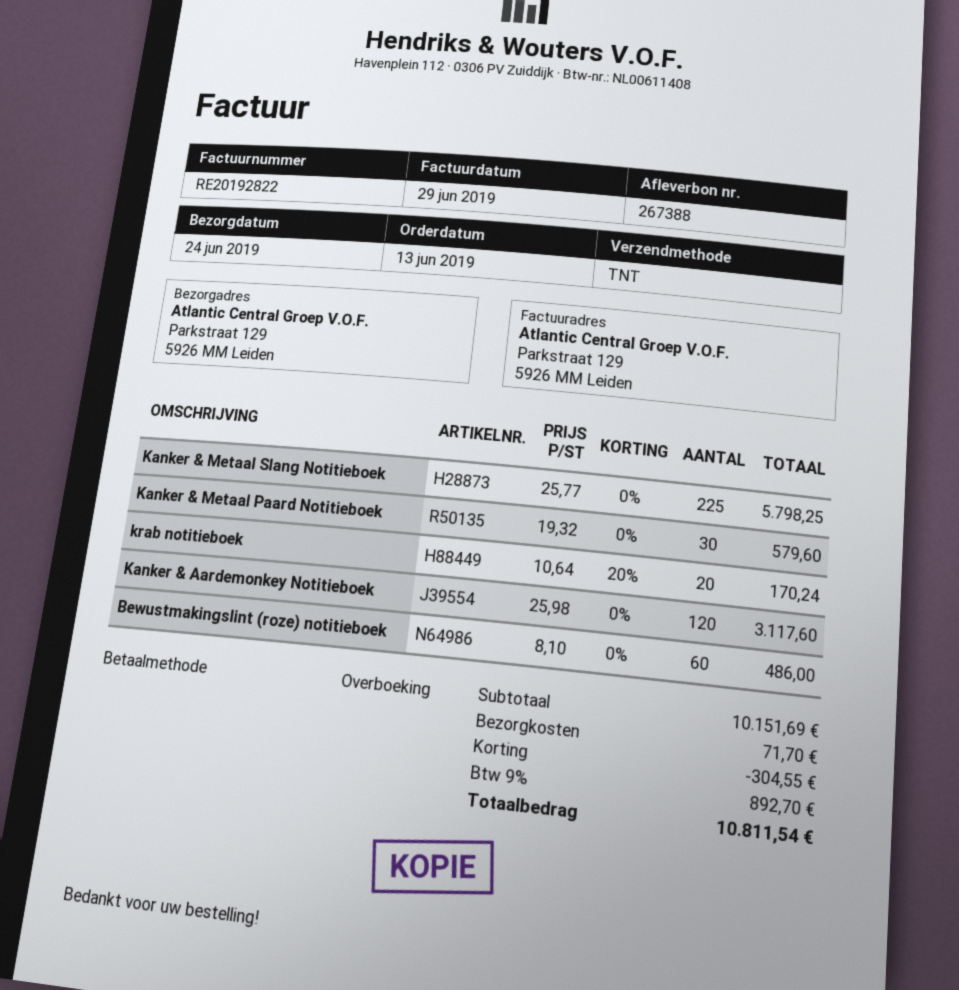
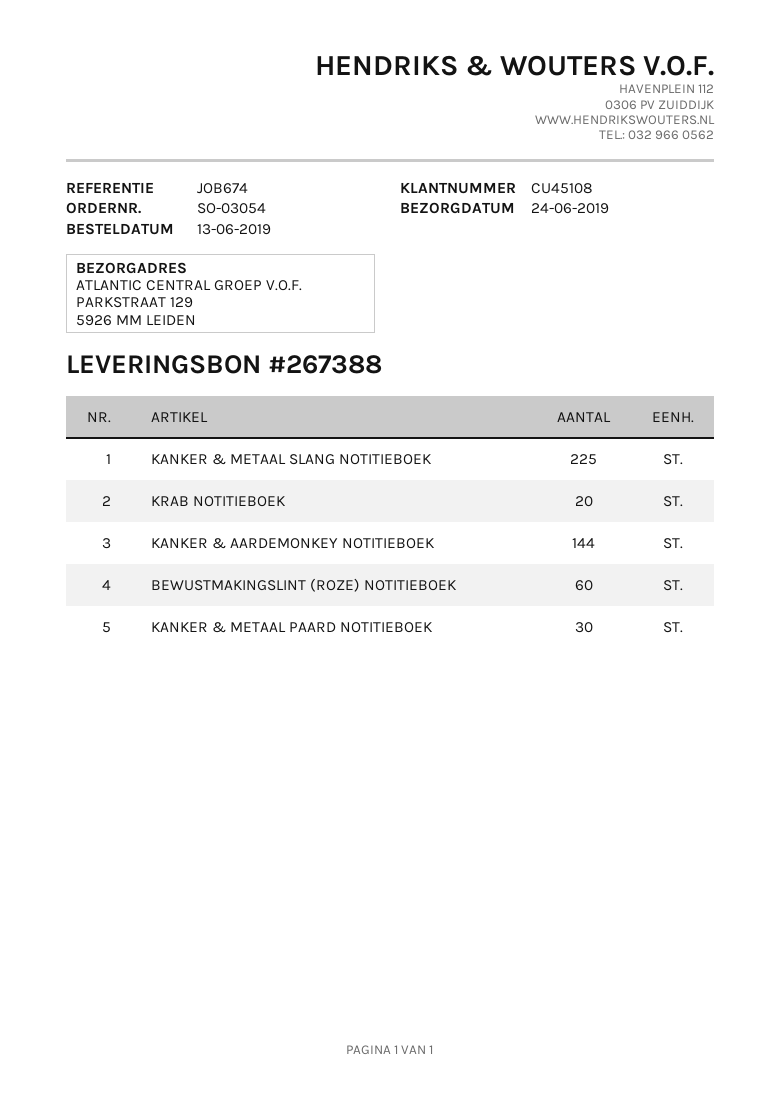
Kanker & Aardemonkey Notitieboek: 120 -> 144

